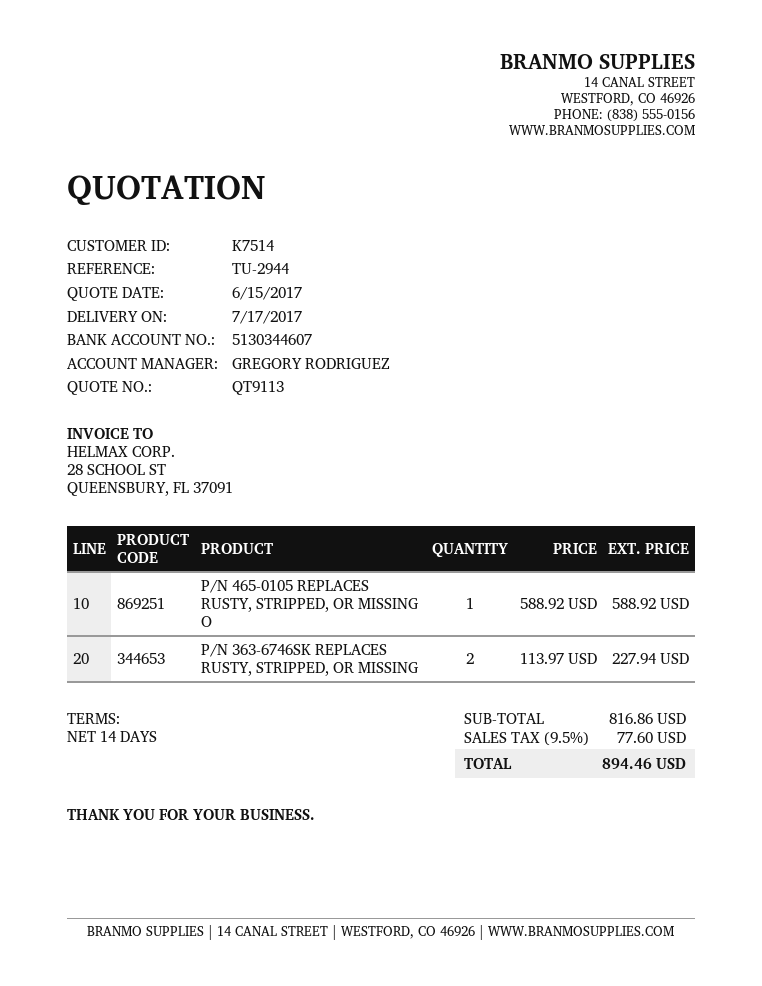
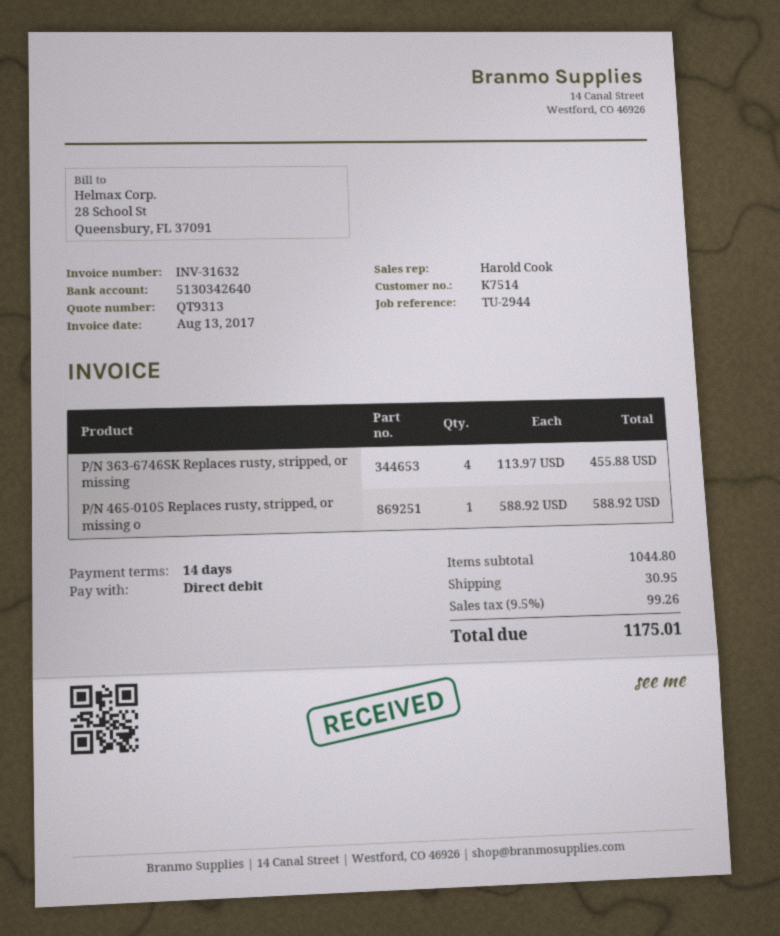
quote number: QT9113 -> QT9313
sales rep: GREGORY RODRIGUEZ -> Harold Cook
bank account: 5130344607 -> 5130342640
P/N 363-6746SK REPLACES RUSTY, STRIPPED, OR MISSING: 2 x 113.97 = 227.94 -> 4 x 113.97 = 455.88
subtotal: 816.86 -> 1044.80
shipping: none -> 30.95
tax: 9.5% = 77.60 -> 9.5% = 99.26
total: 894.46 -> 1175.01

